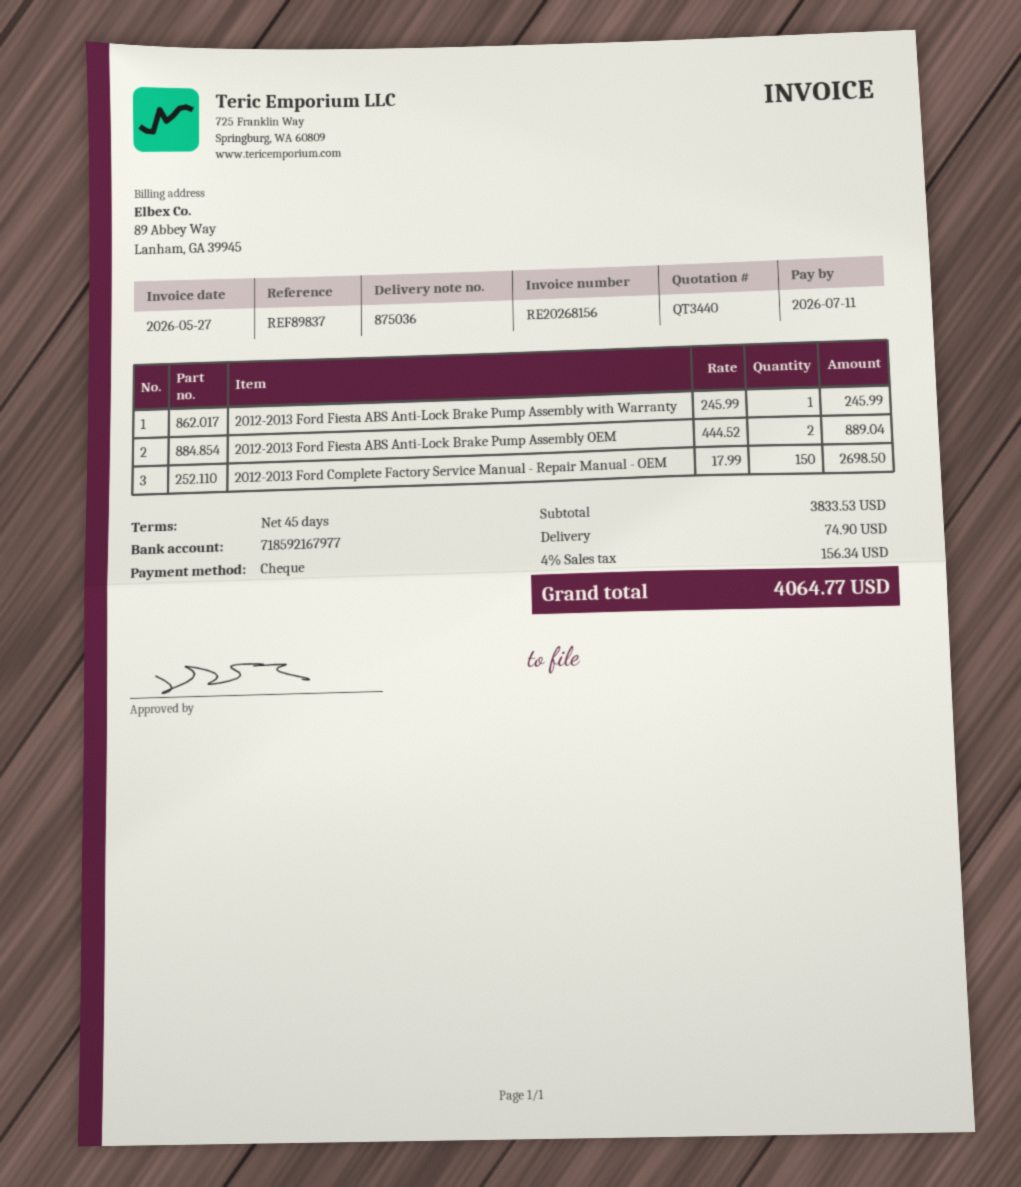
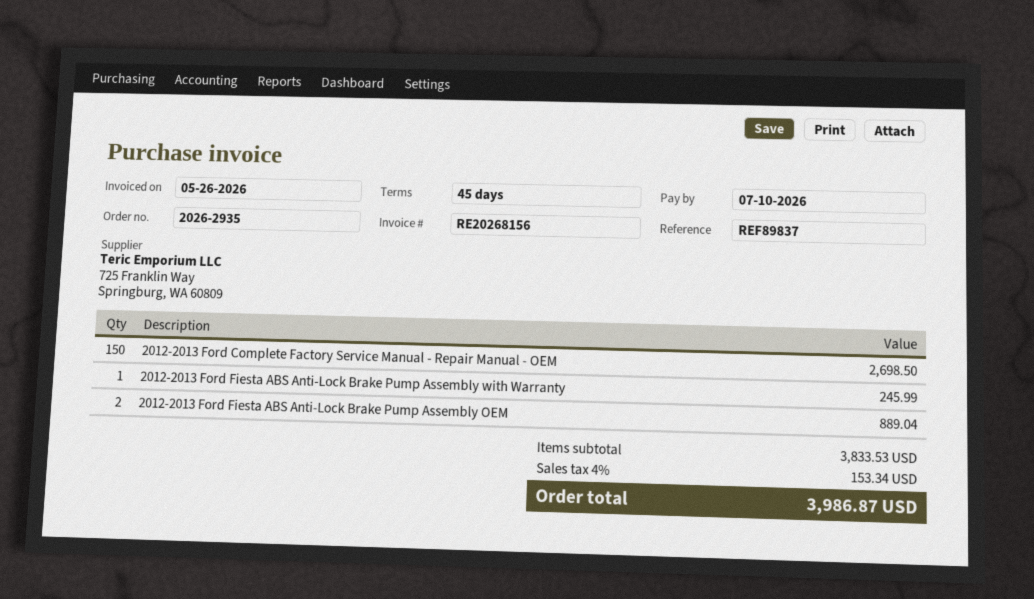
invoice date: 2026-05-27 -> 2026-05-26
due date: 2026-07-11 -> 2026-07-10
shipping: 74.90 -> none
tax: 4% = 156.34 -> 4% = 153.34
total: 4064.77 -> 3986.87

